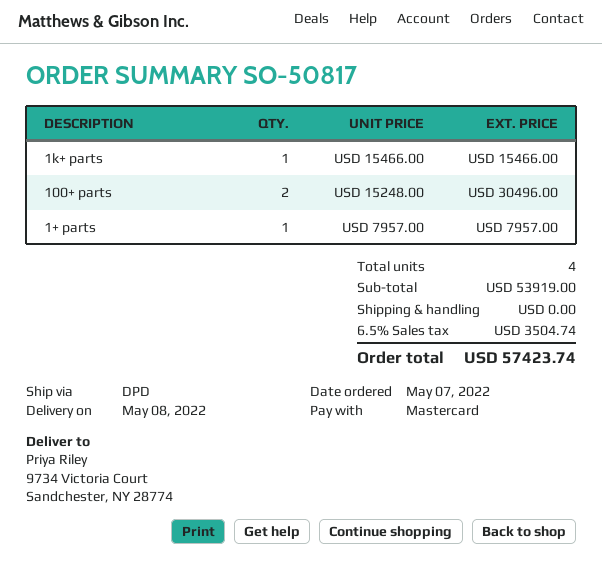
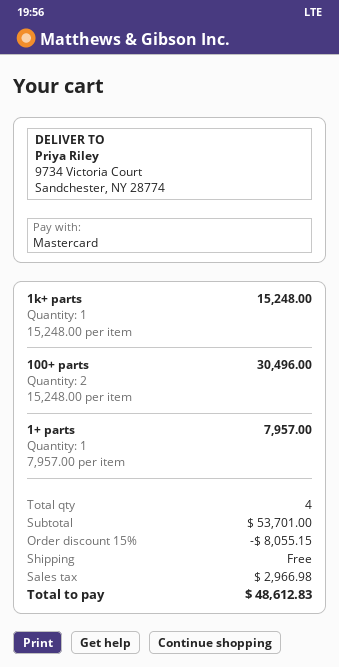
1k+ parts: 1 x 15466.00 = 15466.00 -> 1 x 15248.00 = 15248.00
subtotal: 53919.00 -> 53701.00
discount: none -> 15% = 8055.15
tax: 3504.74 -> 2966.98
total: 57423.74 -> 48612.83

